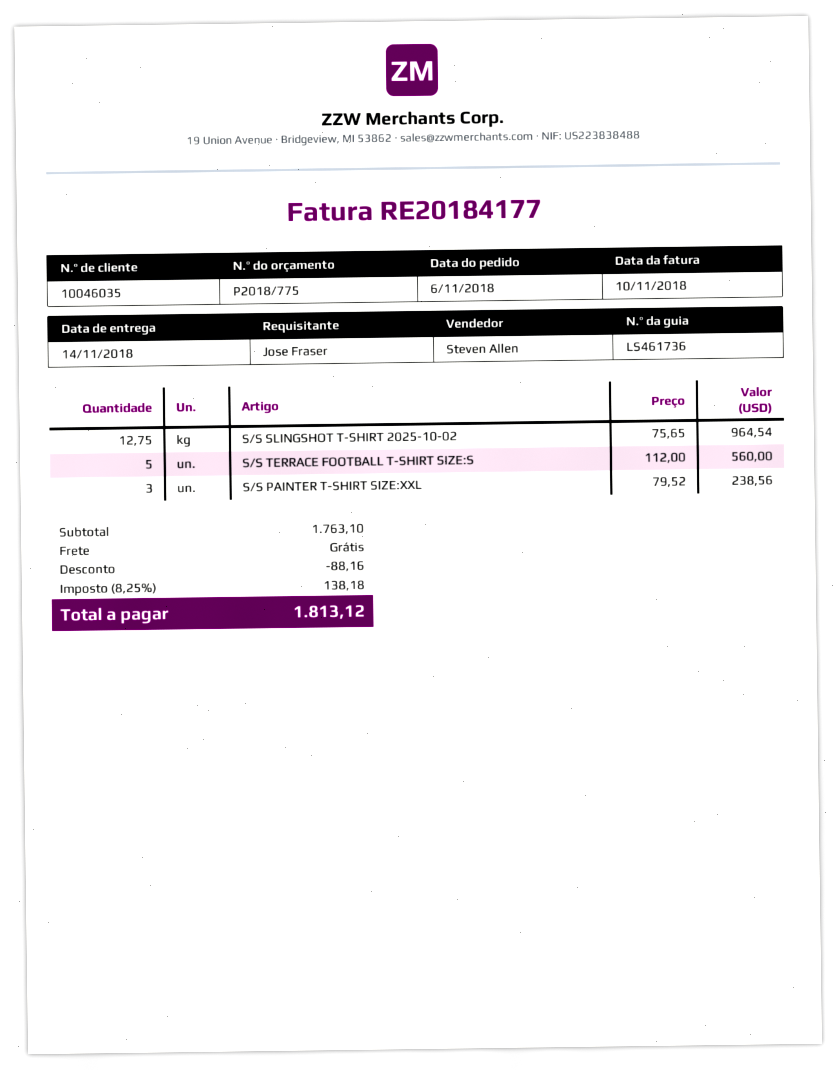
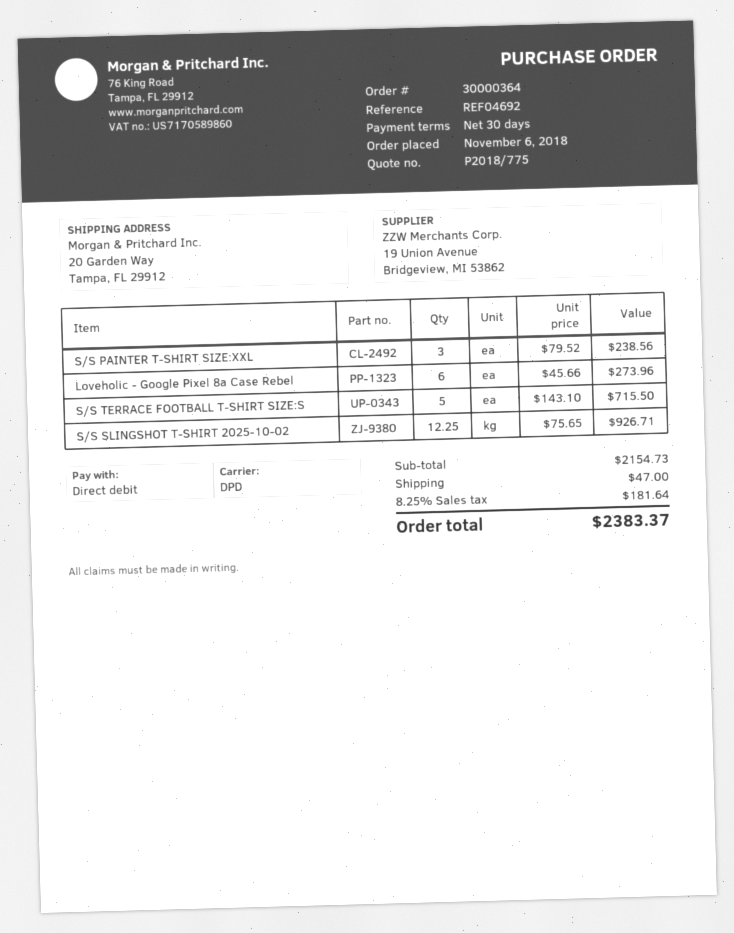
S/S SLINGSHOT T-SHIRT 2025-10-02: 12.75 x 75.65 = 964.54 -> 12.25 x 75.65 = 926.71
S/S TERRACE FOOTBALL T-SHIRT SIZE:S: 5 x 112.00 = 560.00 -> 5 x 143.10 = 715.50
Loveholic - Google Pixel 8a Case Rebel: none -> 6 x 45.66 = 273.96
subtotal: 1763.10 -> 2154.73
discount: 88.16 -> none
shipping: 0.00 -> 47.00
tax: 8.25% = 138.18 -> 8.25% = 181.64
total: 1813.12 -> 2383.37

